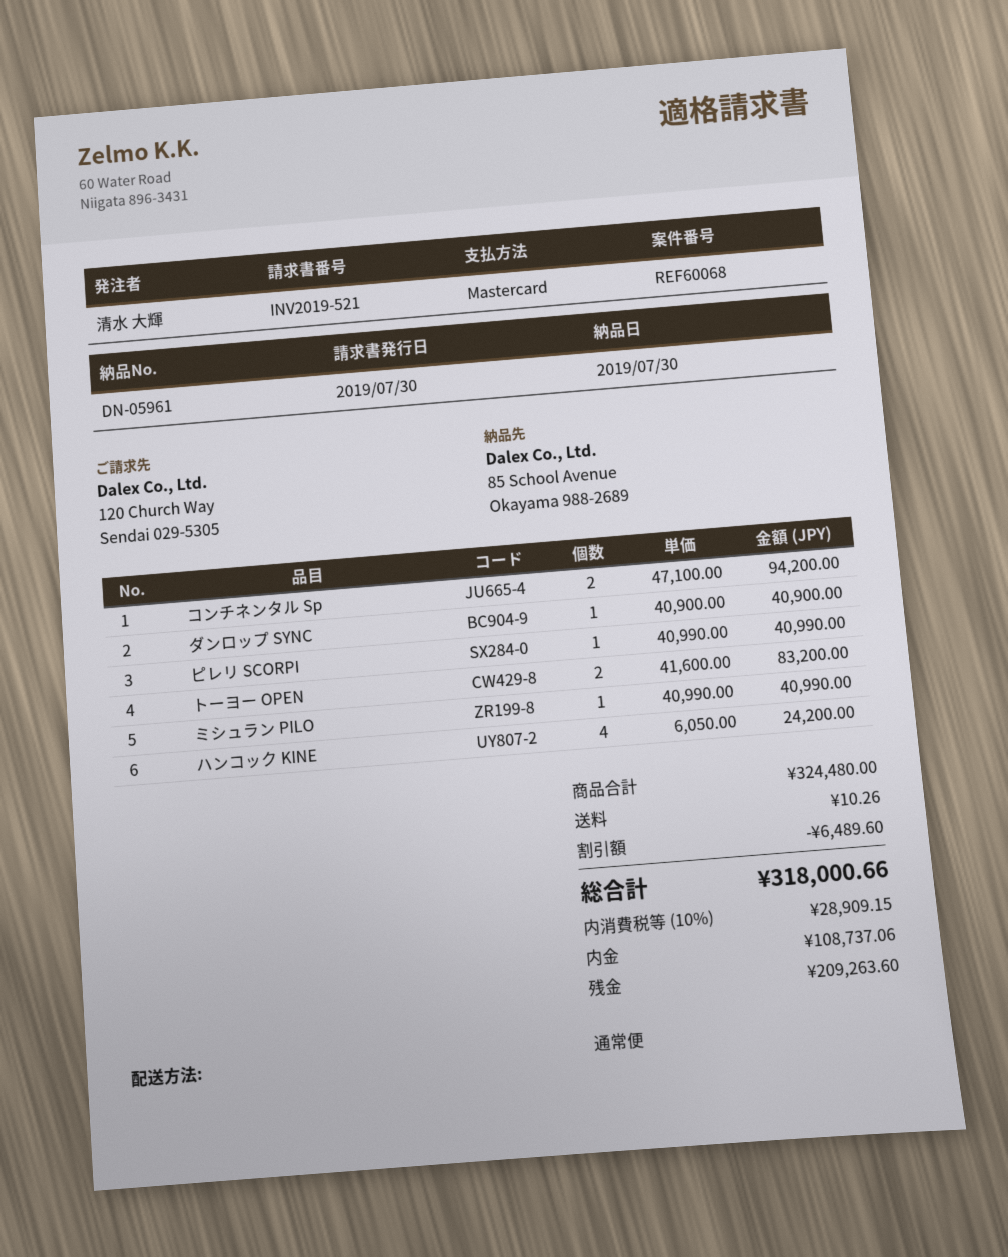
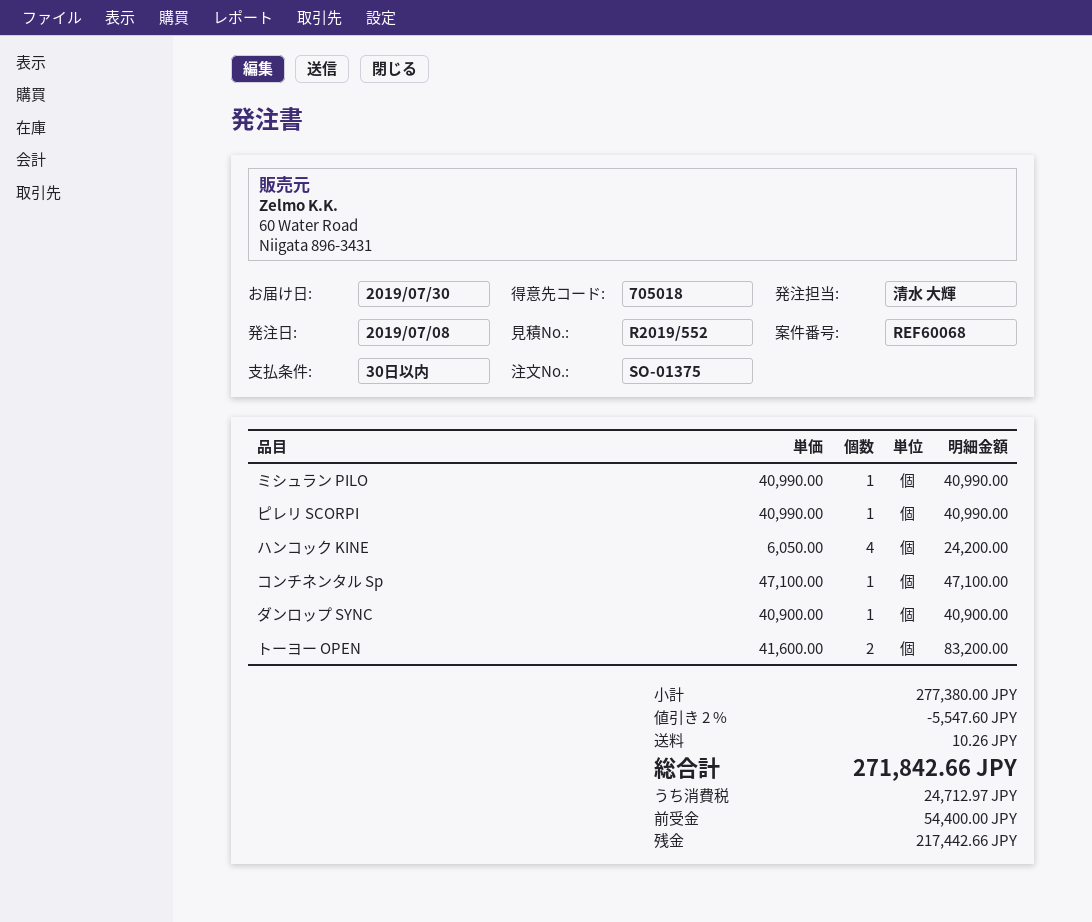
コンチネンタル Sp: 2 x 47100.00 = 94200.00 -> 1 x 47100.00 = 47100.00
subtotal: 324480.00 -> 277380.00
discount: 6489.60 -> 5547.60
tax: 28909.15 -> 24712.97
total: 318000.66 -> 271842.66
deposit: 108737.06 -> 54400.00
balance: 209263.60 -> 217442.66

